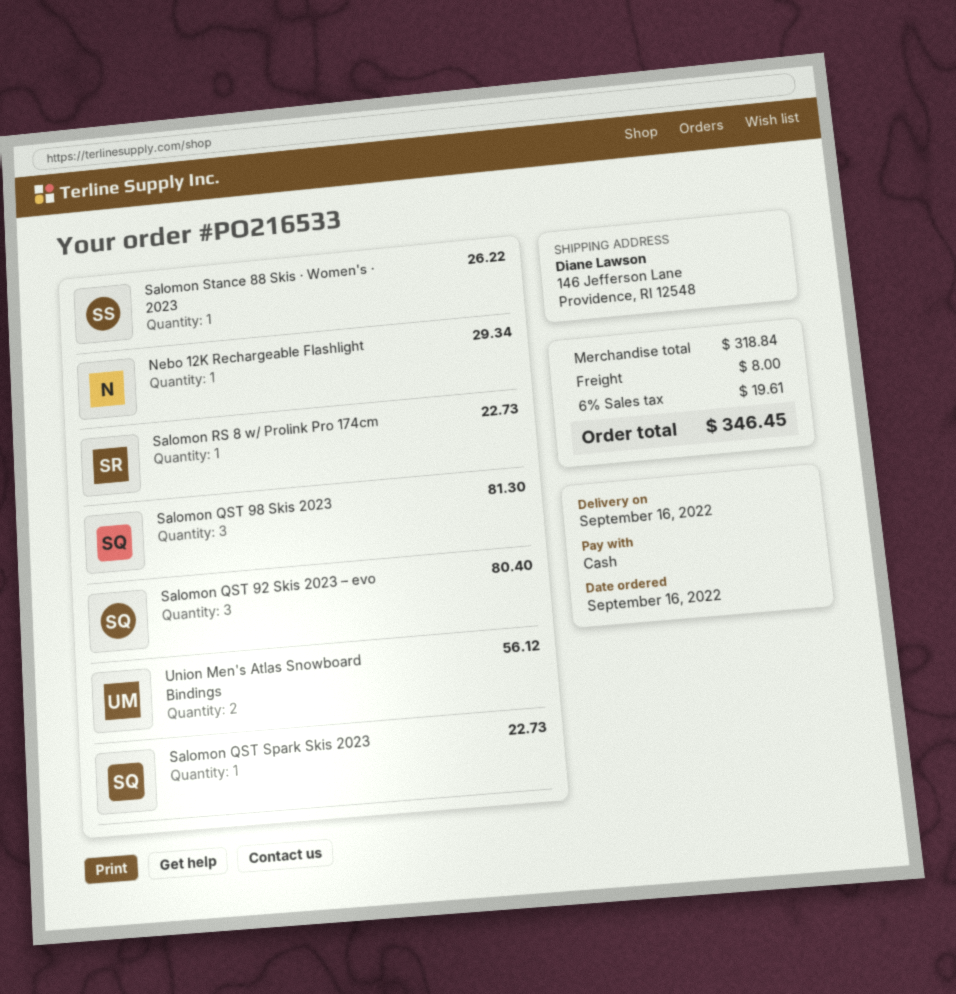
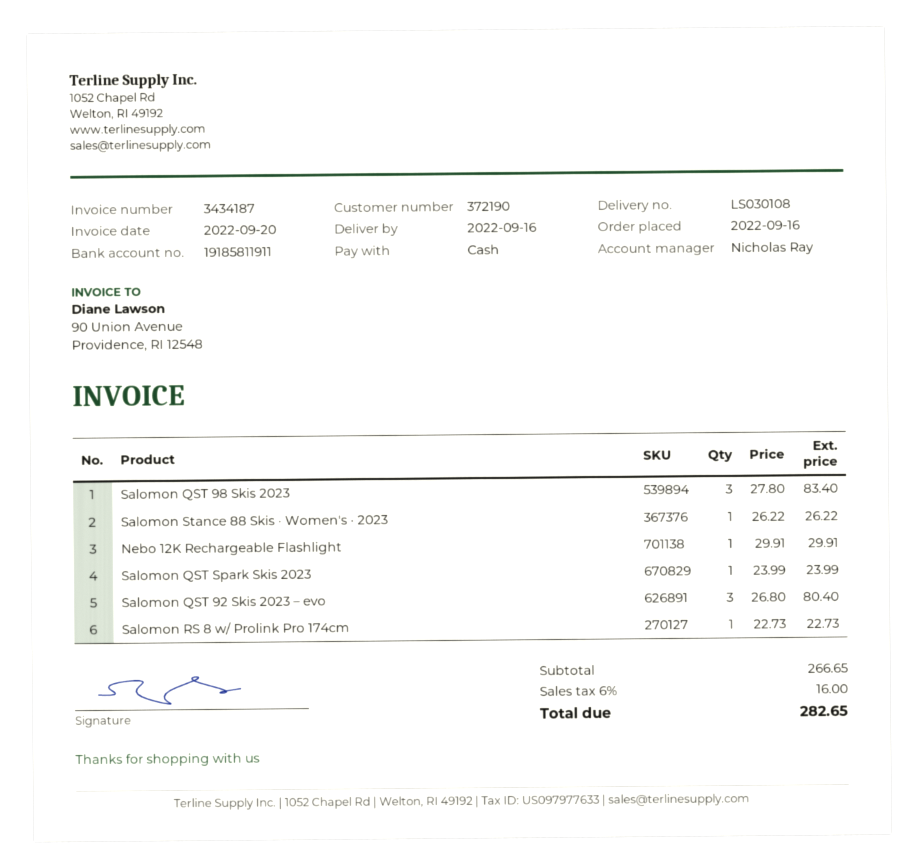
Nebo 12K Rechargeable Flashlight: 1 for 29.34 -> 1 for 29.91
Salomon QST 98 Skis 2023: 3 for 81.30 -> 3 for 83.40
Union Men's Atlas Snowboard Bindings: 2 for 56.12 -> none
Salomon QST Spark Skis 2023: 1 for 22.73 -> 1 for 23.99
subtotal: 318.84 -> 266.65
shipping: 8.00 -> none
tax: 6% = 19.61 -> 6% = 16.00
total: 346.45 -> 282.65

